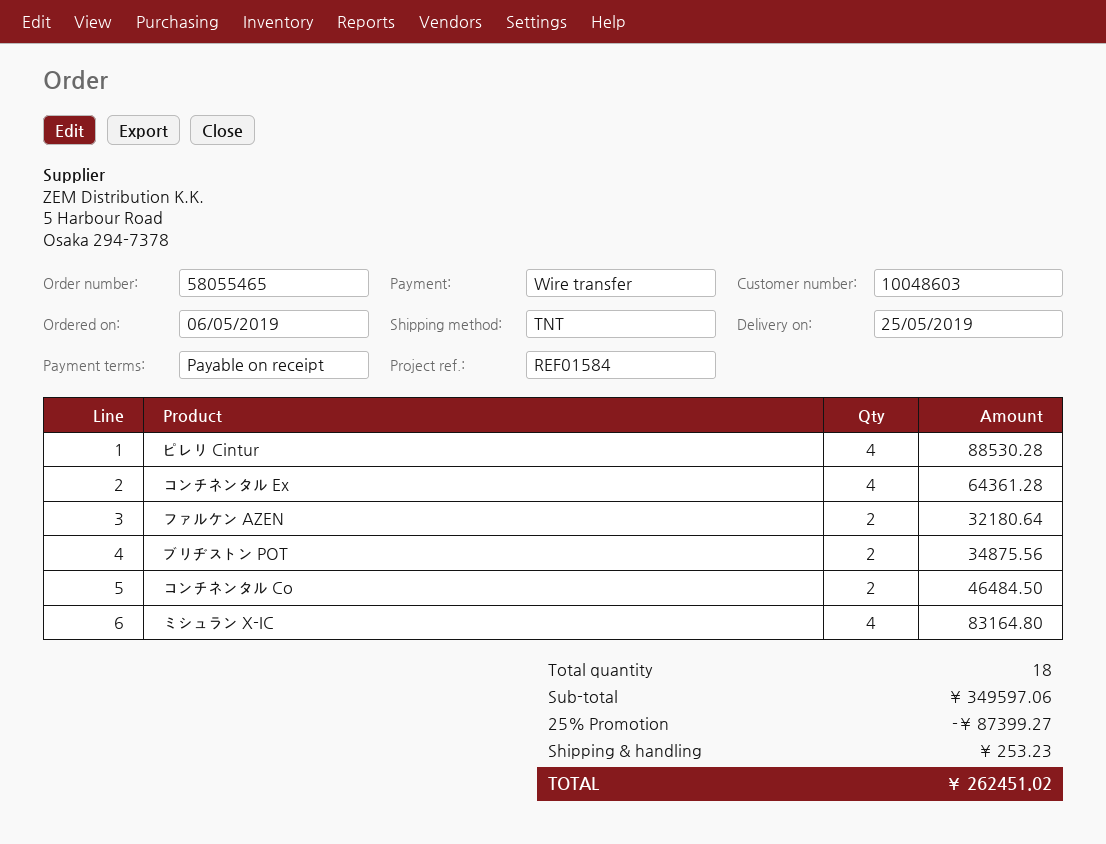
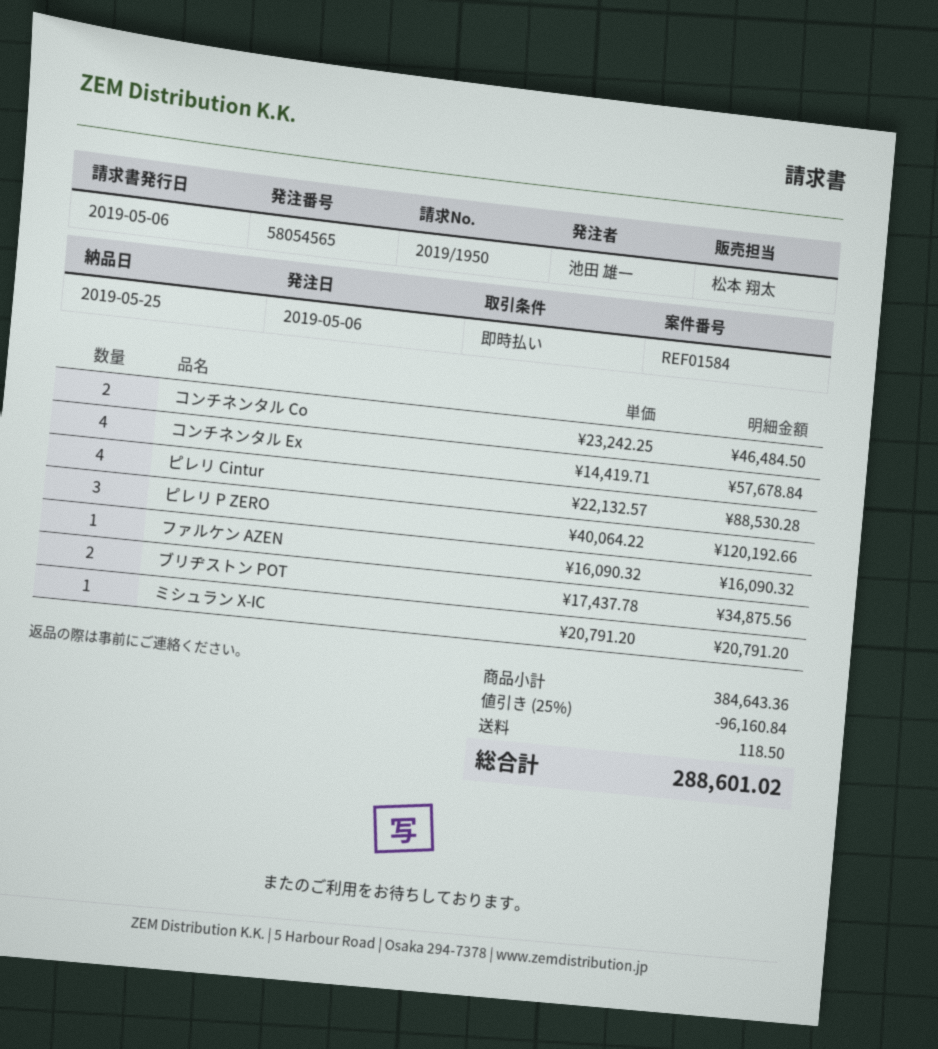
order number: 58055465 -> 58054565
コンチネンタル Ex: 4 for 64361.28 -> 4 for 57678.84
ファルケン AZEN: 2 for 32180.64 -> 1 for 16090.32
ミシュラン X-IC: 4 for 83164.80 -> 1 for 20791.20
ピレリ P ZERO: none -> 3 for 120192.66
subtotal: 349597.06 -> 384643.36
discount: 25% = 87399.27 -> 25% = 96160.84
shipping: 253.23 -> 118.50
total: 262451.02 -> 288601.02

